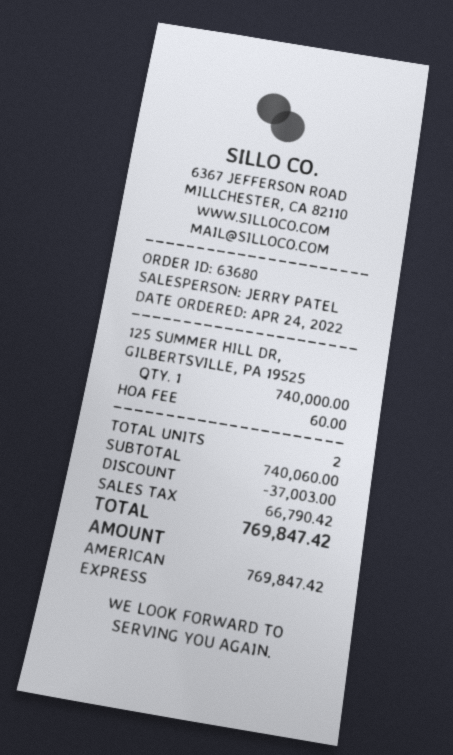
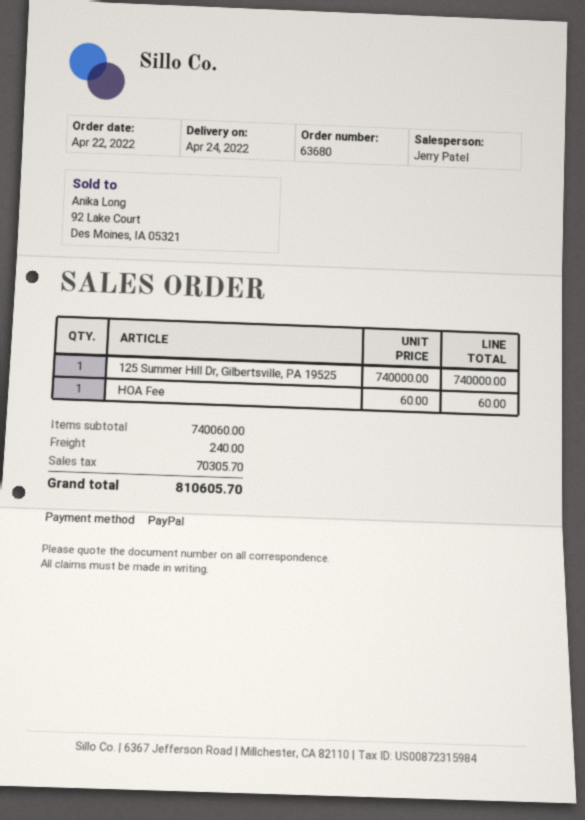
order date: 2022-04-24 -> 2022-04-22
payment method: American Express -> PayPal
discount: 37003.00 -> none
shipping: none -> 240.00
tax: 66790.42 -> 70305.70
total: 769847.42 -> 810605.70

